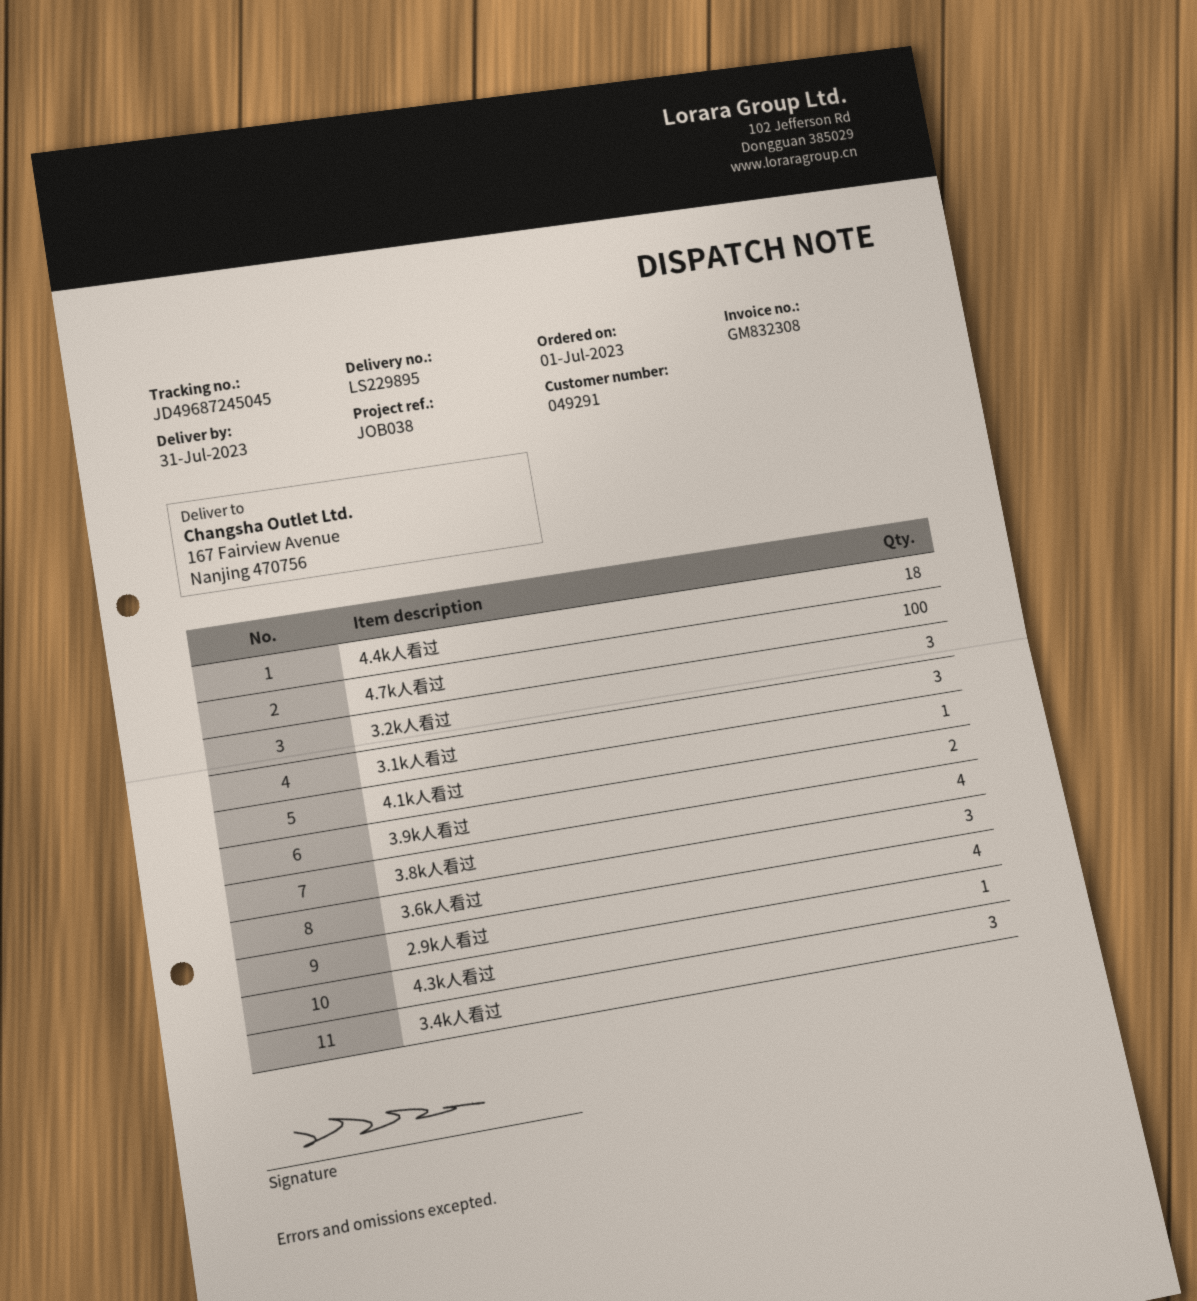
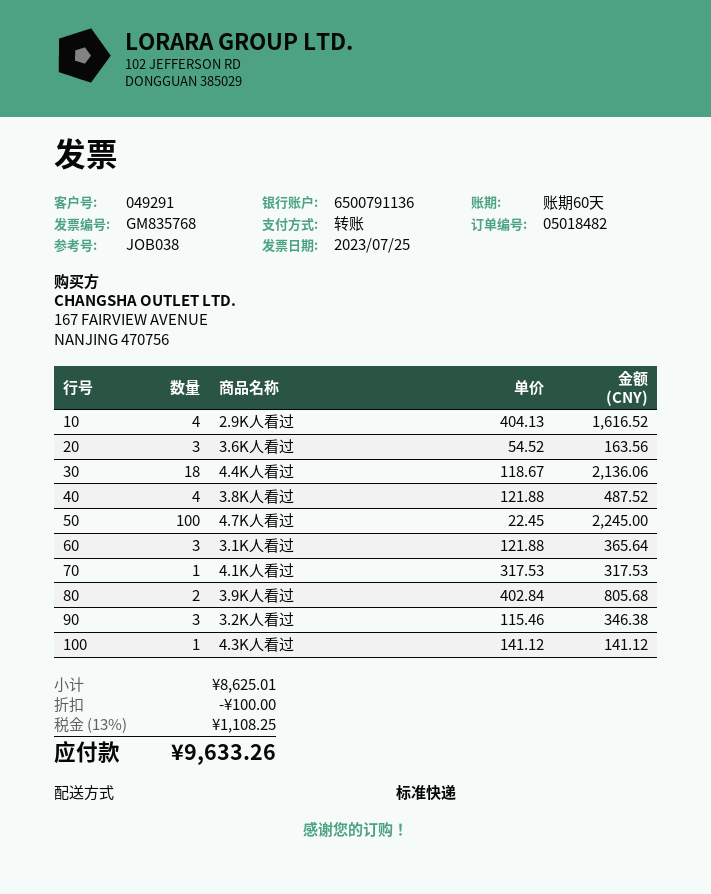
invoice number: GM832308 -> GM835768
3.4k人看过: 3 -> none

